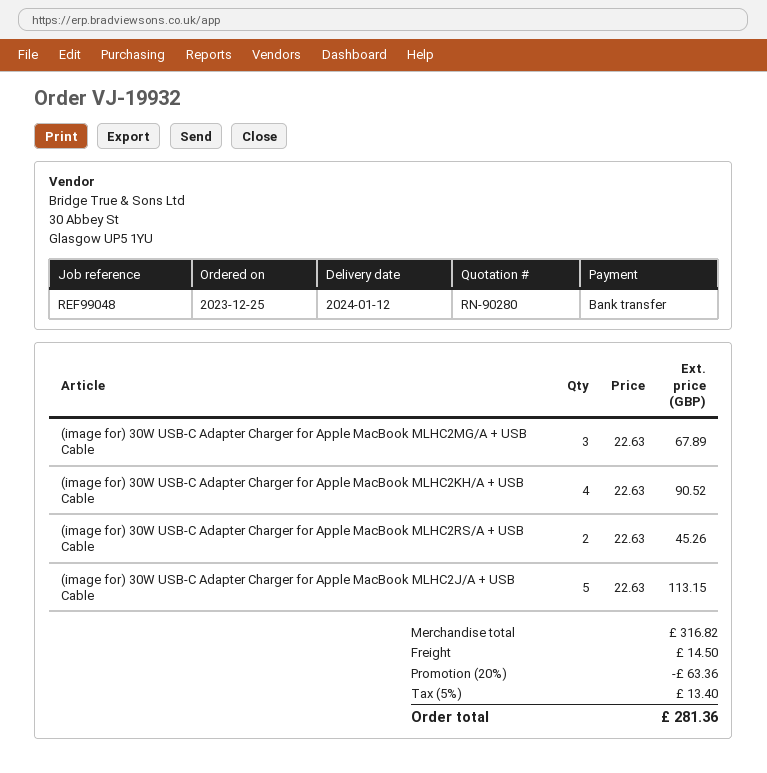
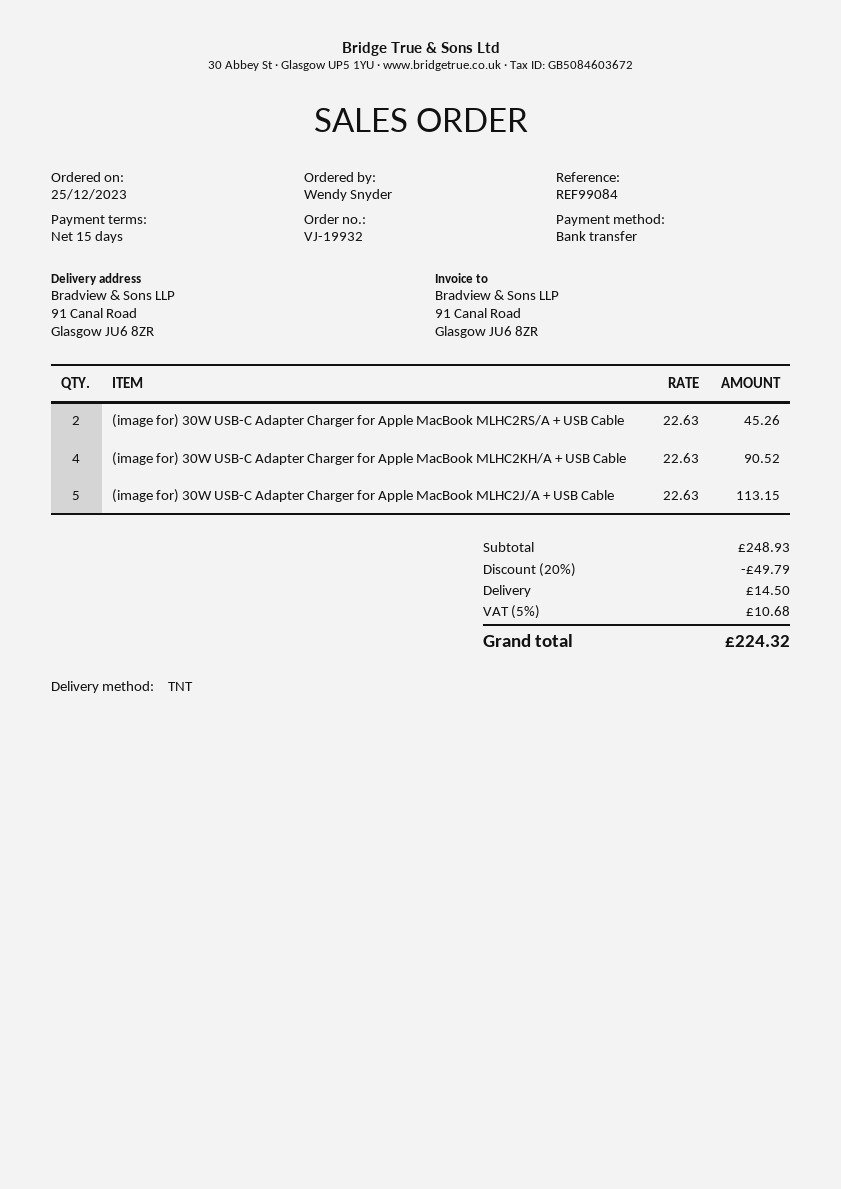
reference: REF99048 -> REF99084
(image for) 30W USB-C Adapter Charger for Apple MacBook MLHC2MG/A + USB Cable: 3 x 22.63 = 67.89 -> none
subtotal: 316.82 -> 248.93
discount: 20% = 63.36 -> 20% = 49.79
tax: 5% = 13.40 -> 5% = 10.68
total: 281.36 -> 224.32

